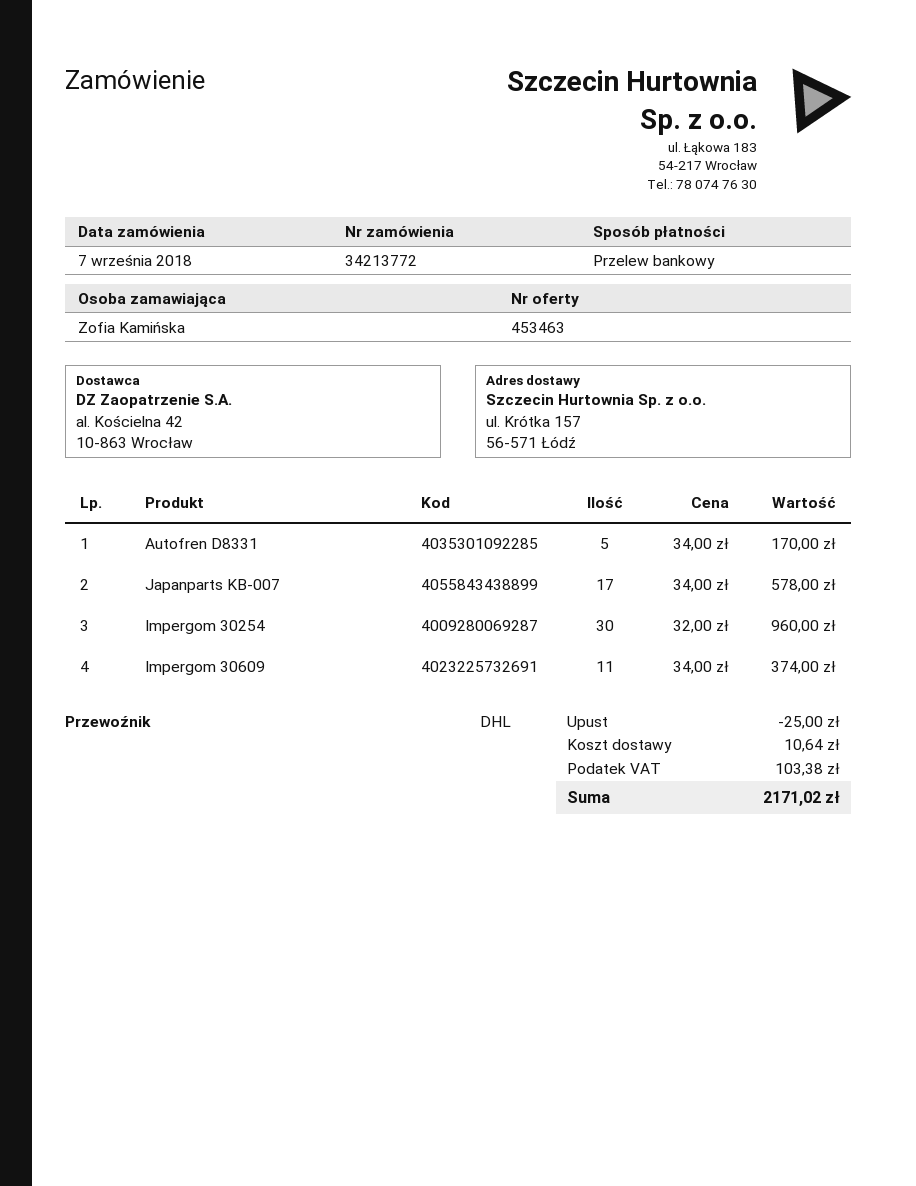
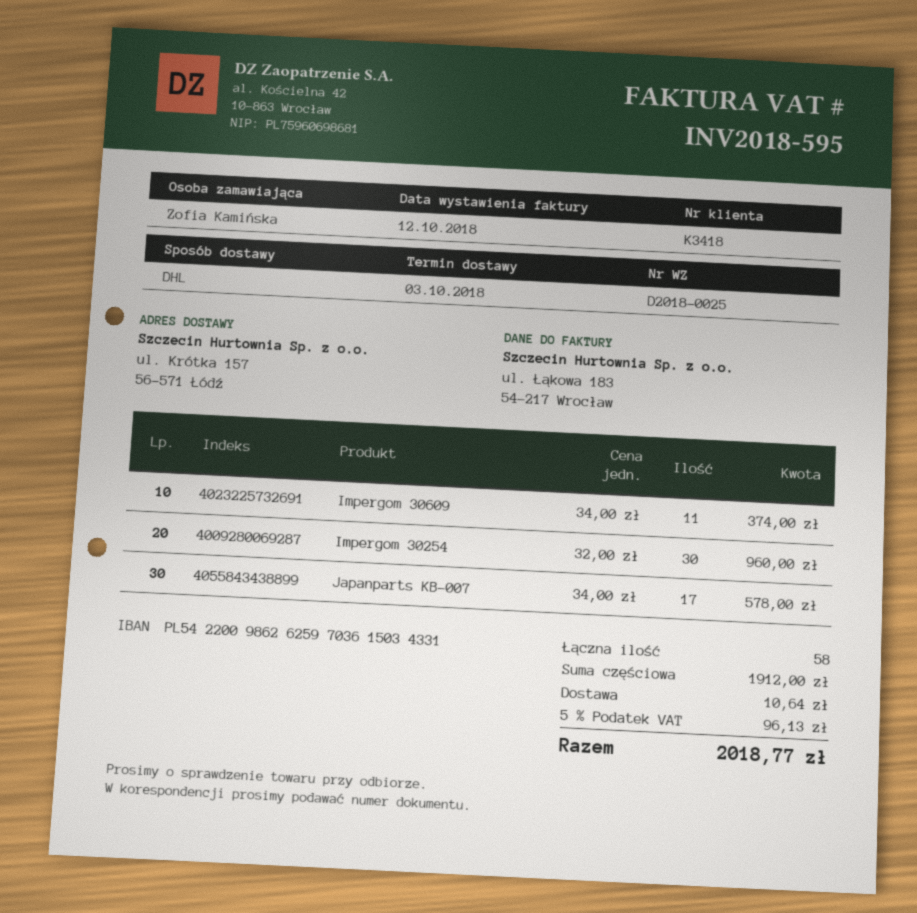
Autofren D8331: 5 x 34.00 = 170.00 -> none
discount: 25.00 -> none
tax: 103.38 -> 96.13
total: 2171.02 -> 2018.77

